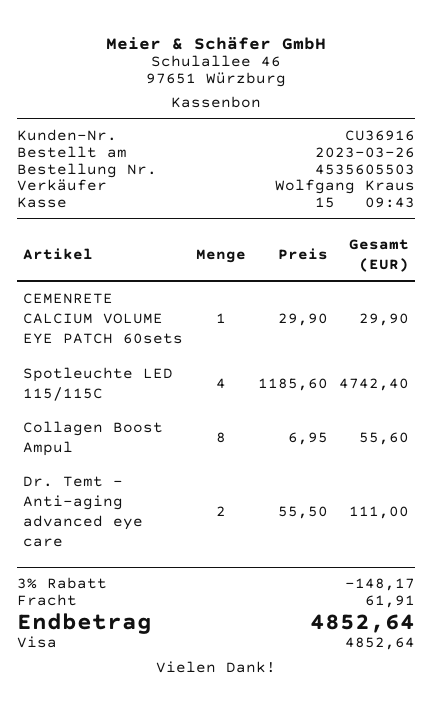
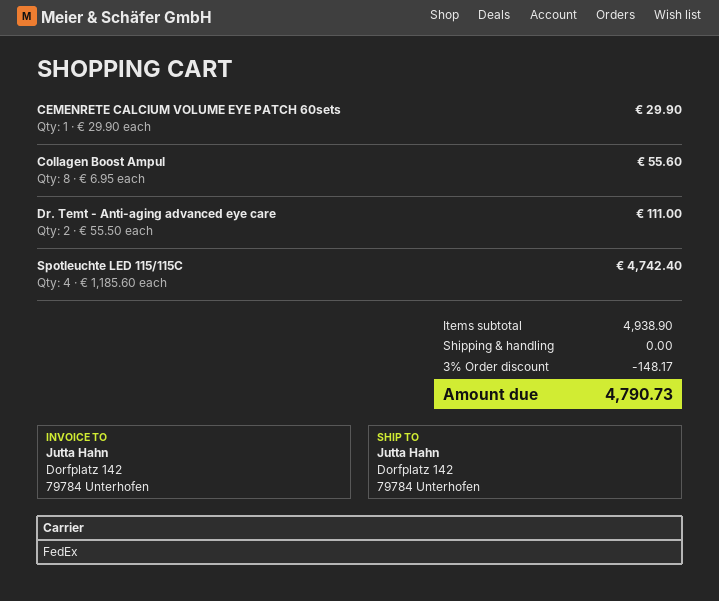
shipping: 61.91 -> 0.00
total: 4852.64 -> 4790.73

